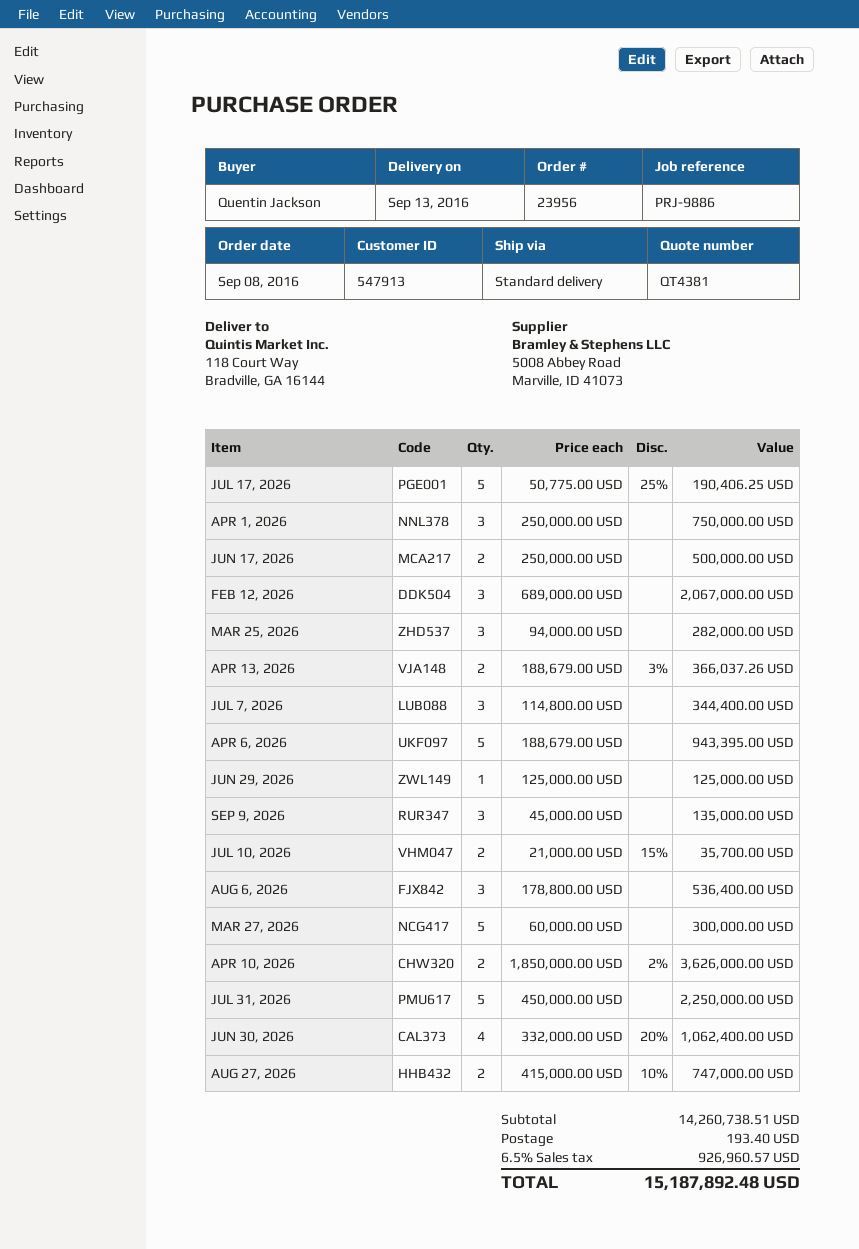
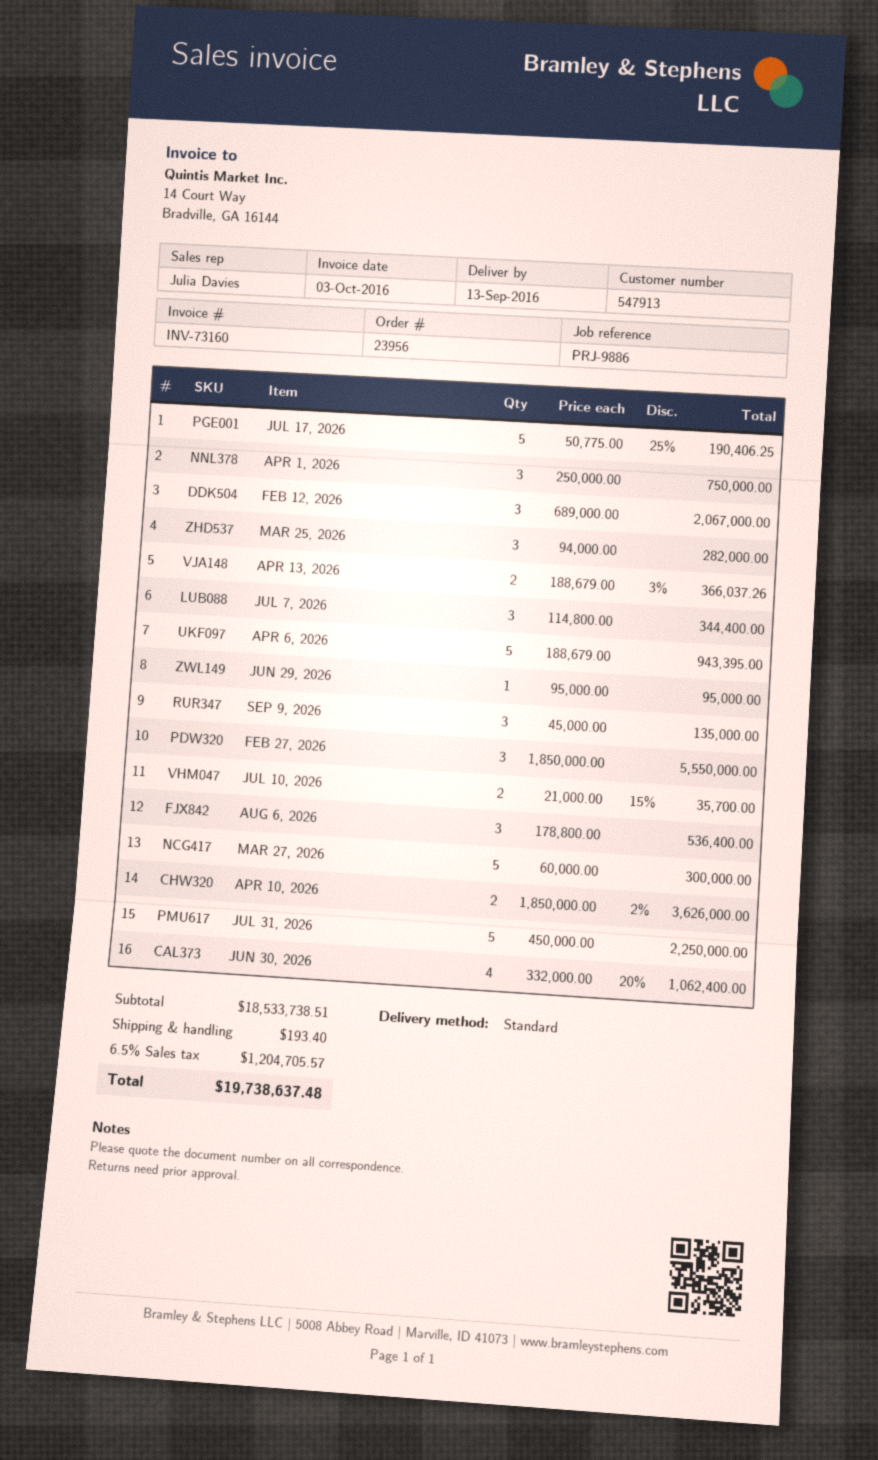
JUN 17, 2026: 2 x 250000.00 = 500000.00 -> none
JUN 29, 2026: 1 x 125000.00 = 125000.00 -> 1 x 95000.00 = 95000.00
AUG 27, 2026: 2 x 415000.00 - 10% = 747000.00 -> none
FEB 27, 2026: none -> 3 x 1850000.00 = 5550000.00
subtotal: 14260738.51 -> 18533738.51
tax: 6.5% = 926960.57 -> 6.5% = 1204705.57
total: 15187892.48 -> 19738637.48

